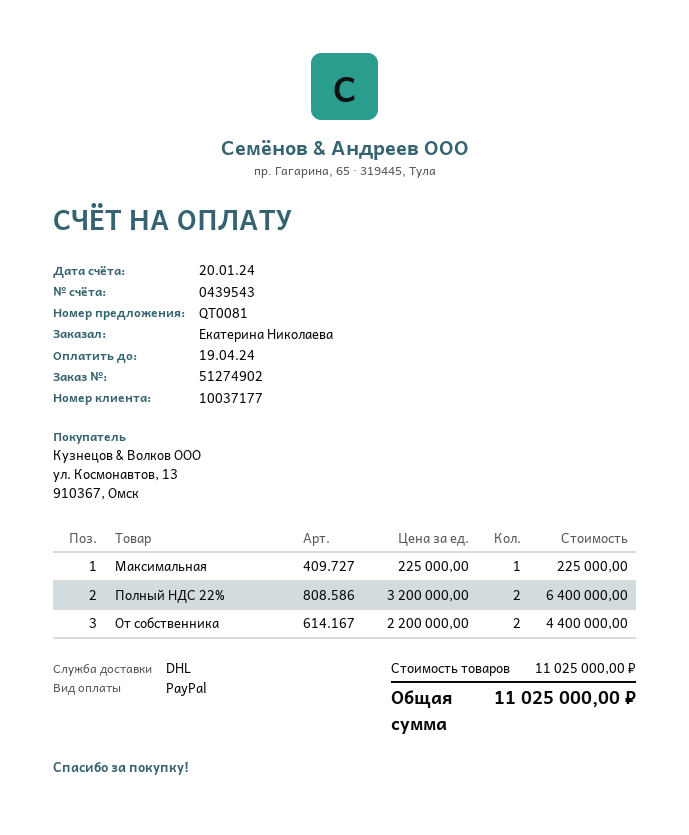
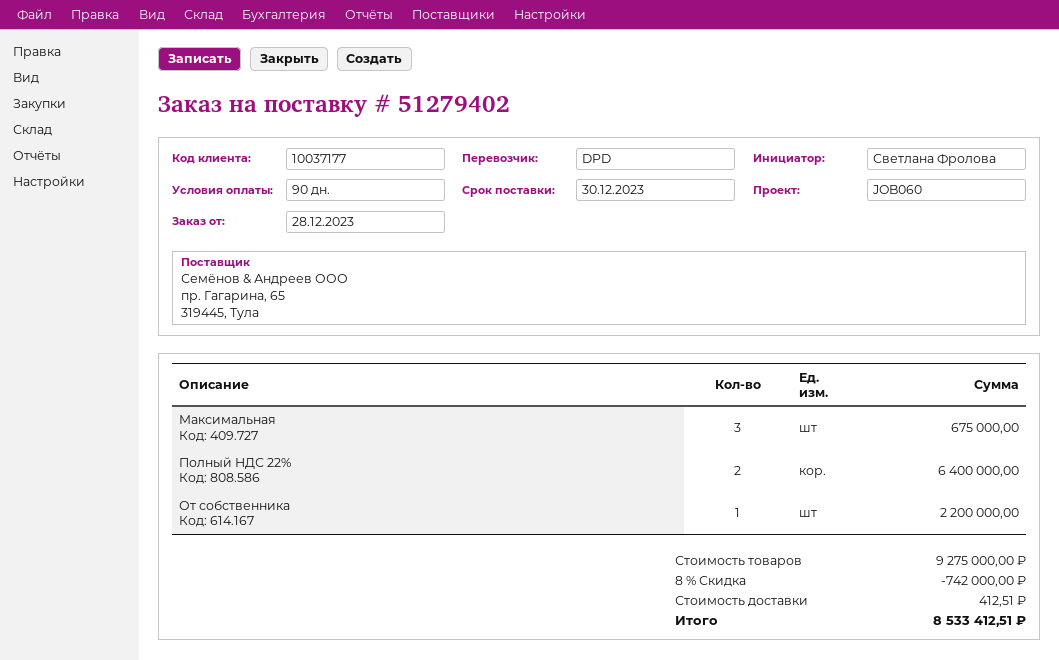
order number: 51274902 -> 51279402
ordered by: Екатерина Николаева -> Светлана Фролова
shipping method: DHL -> DPD
Максимальная: 1 for 225000.00 -> 3 for 675000.00
От собственника: 2 for 4400000.00 -> 1 for 2200000.00
subtotal: 11025000.00 -> 9275000.00
discount: none -> 8% = 742000.00
shipping: none -> 412.51
total: 11025000.00 -> 8533412.51

